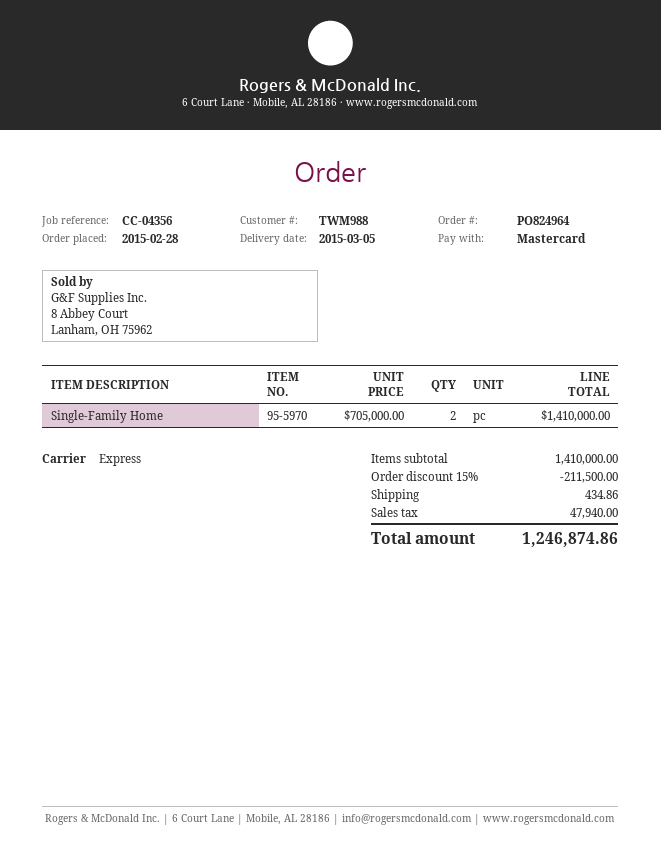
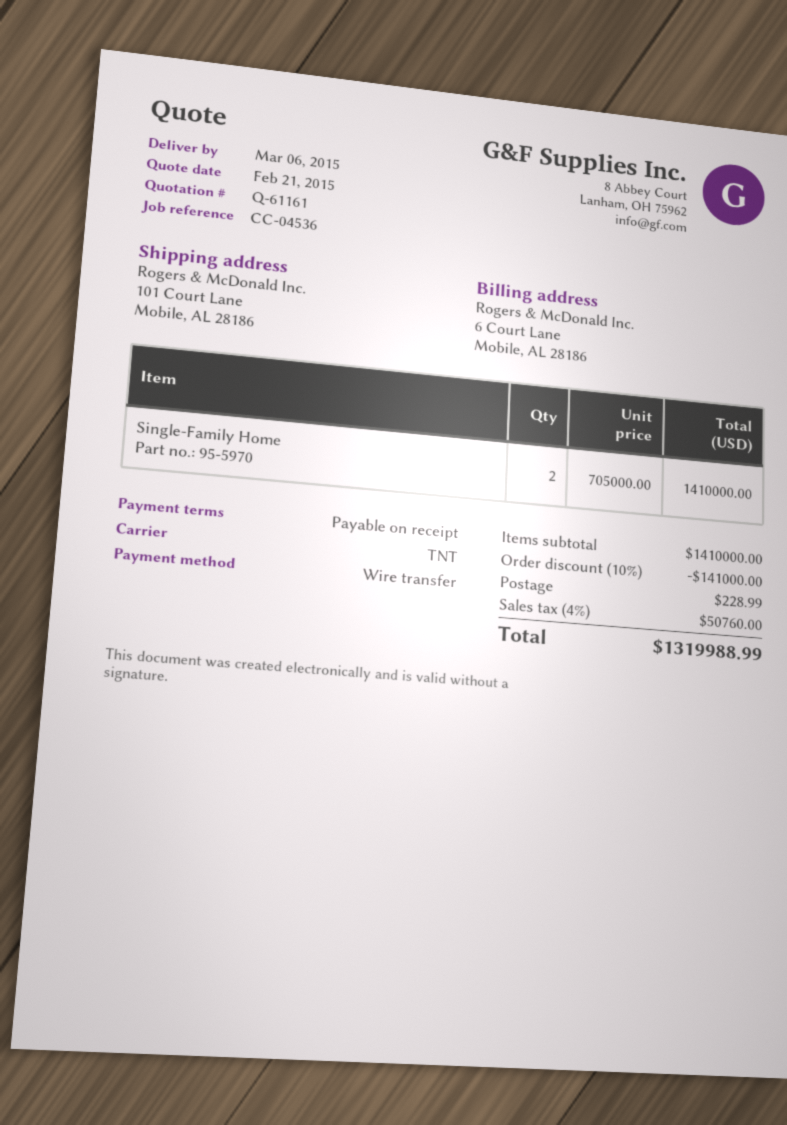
delivery date: 2015-03-05 -> 2015-03-06
reference: CC-04356 -> CC-04536
payment method: Mastercard -> bank transfer
shipping method: express -> TNT
discount: 15% = 211500.00 -> 10% = 141000.00
shipping: 434.86 -> 228.99
tax: 47940.00 -> 50760.00
total: 1246874.86 -> 1319988.99

